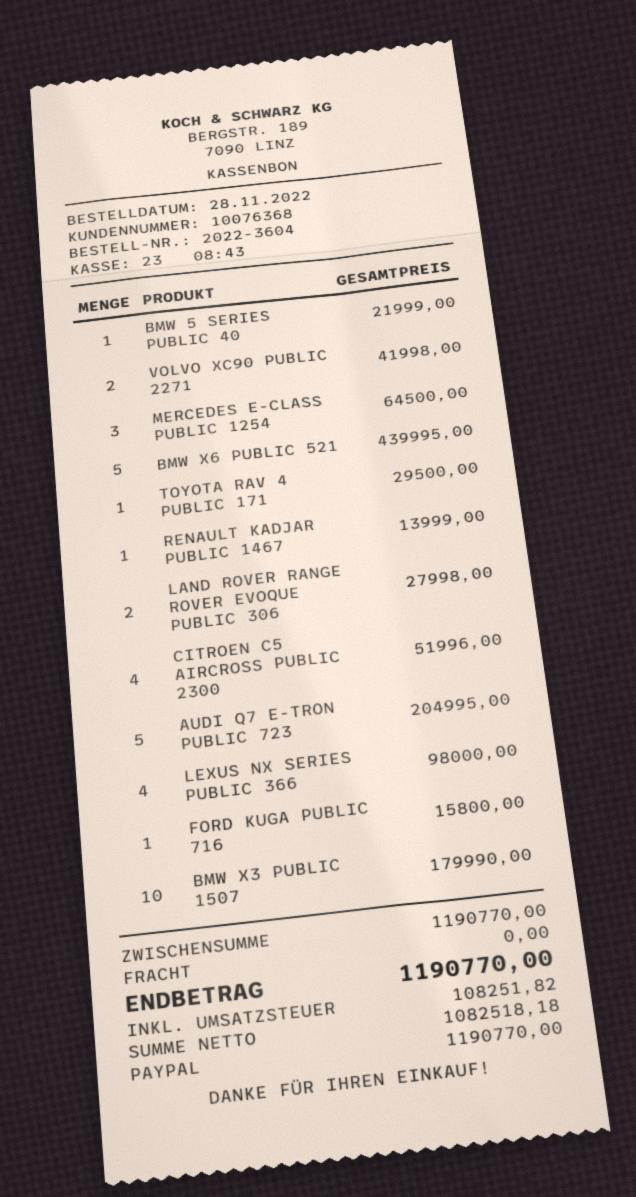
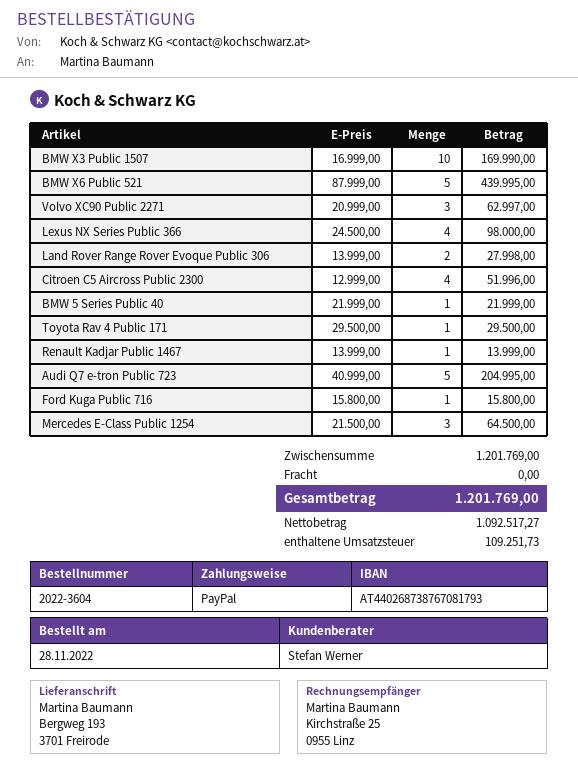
VOLVO XC90 PUBLIC 2271: 2 for 41998.00 -> 3 for 62997.00
BMW X3 PUBLIC 1507: 10 for 179990.00 -> 10 for 169990.00
subtotal: 1190770.00 -> 1201769.00
net: 1082518.18 -> 1092517.27
tax: 108251.82 -> 109251.73
total: 1190770.00 -> 1201769.00

